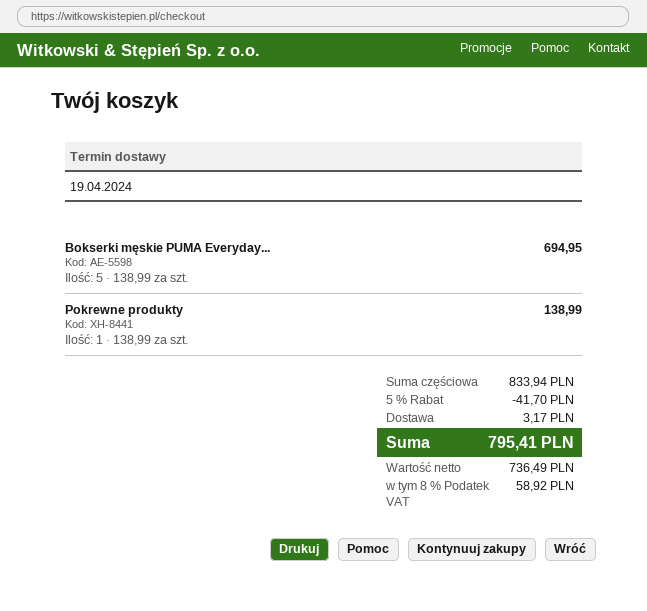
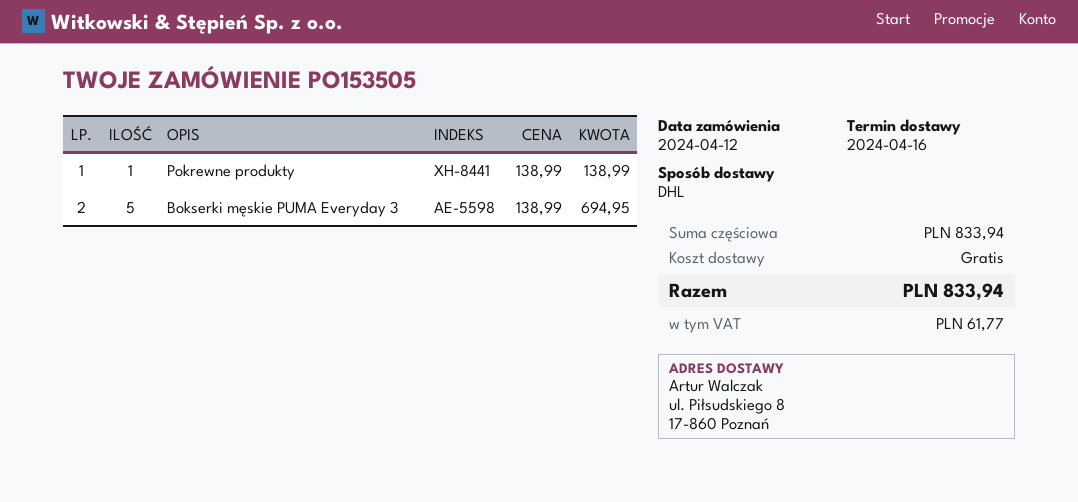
delivery date: 2024-04-19 -> 2024-04-16
discount: 5% = 41.70 -> none
shipping: 3.17 -> 0.00
tax: 58.92 -> 61.77
total: 795.41 -> 833.94

